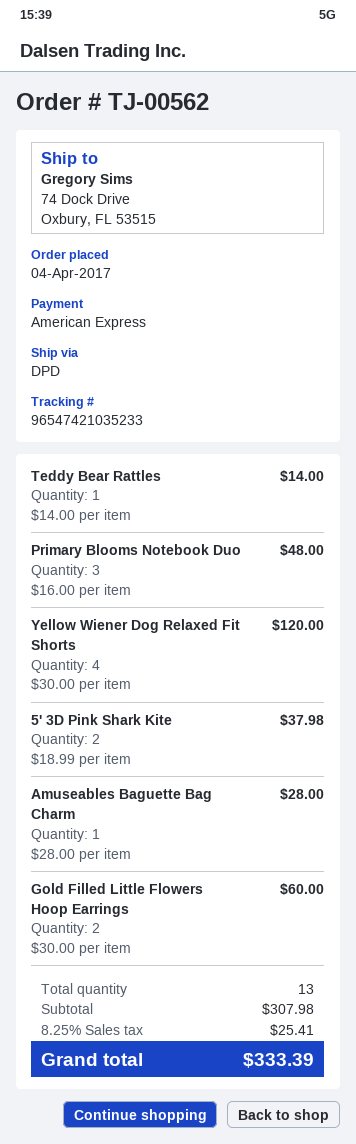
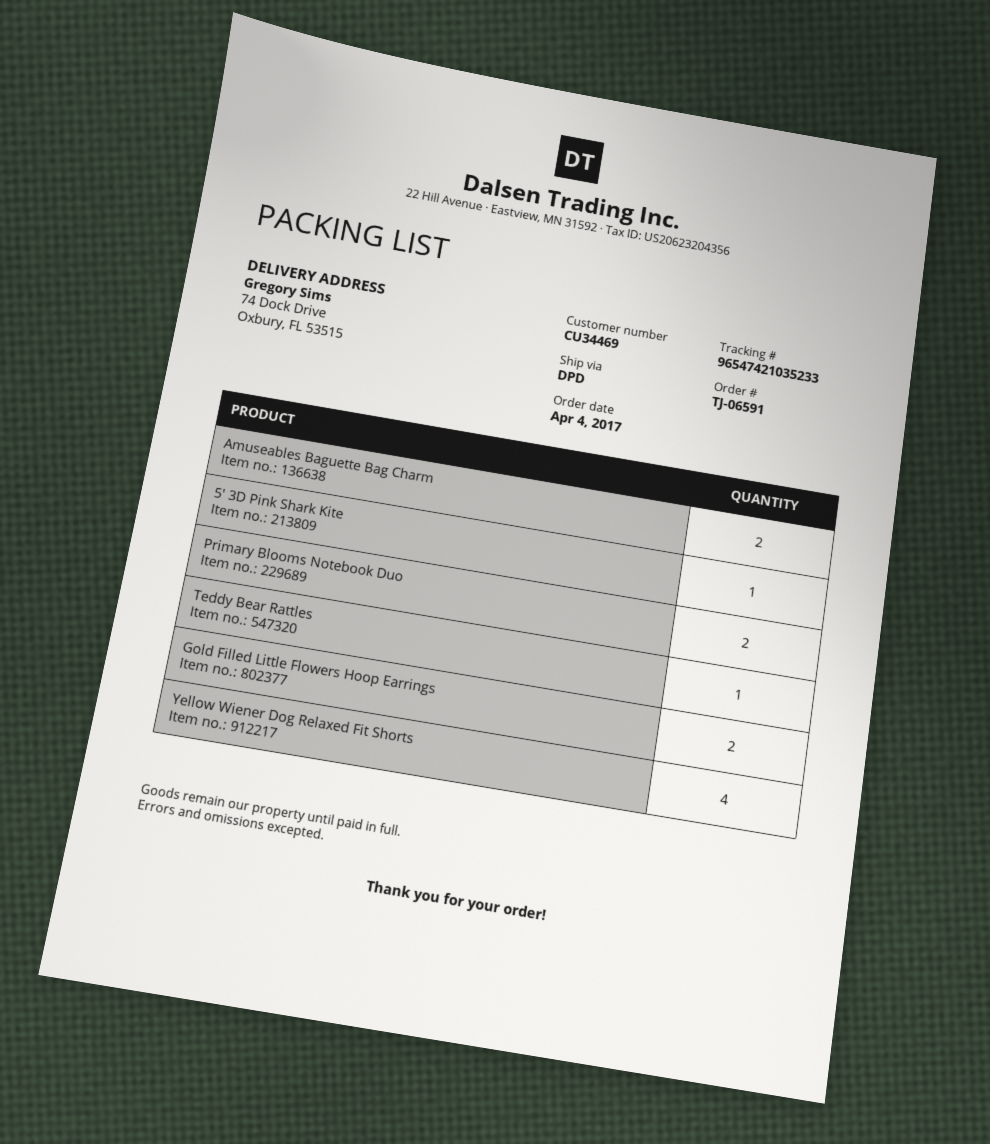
order number: TJ-00562 -> TJ-06591
Primary Blooms Notebook Duo: 3 -> 2
5' 3D Pink Shark Kite: 2 -> 1
Amuseables Baguette Bag Charm: 1 -> 2

